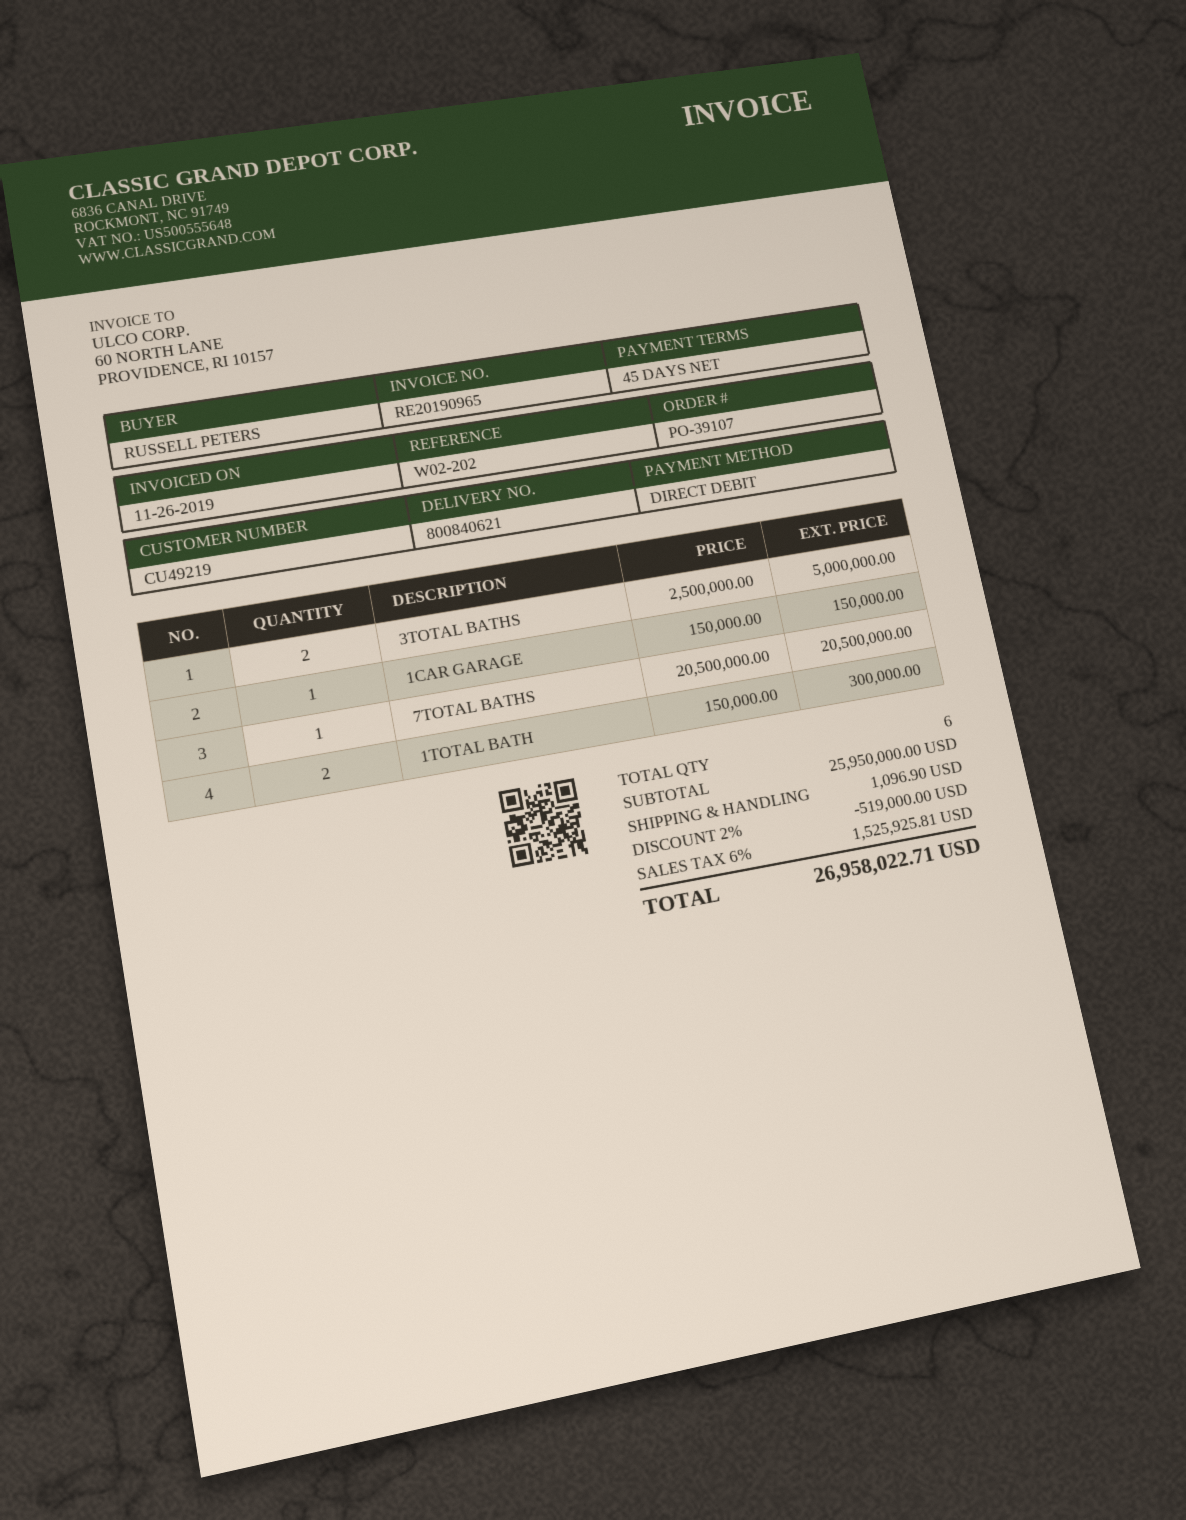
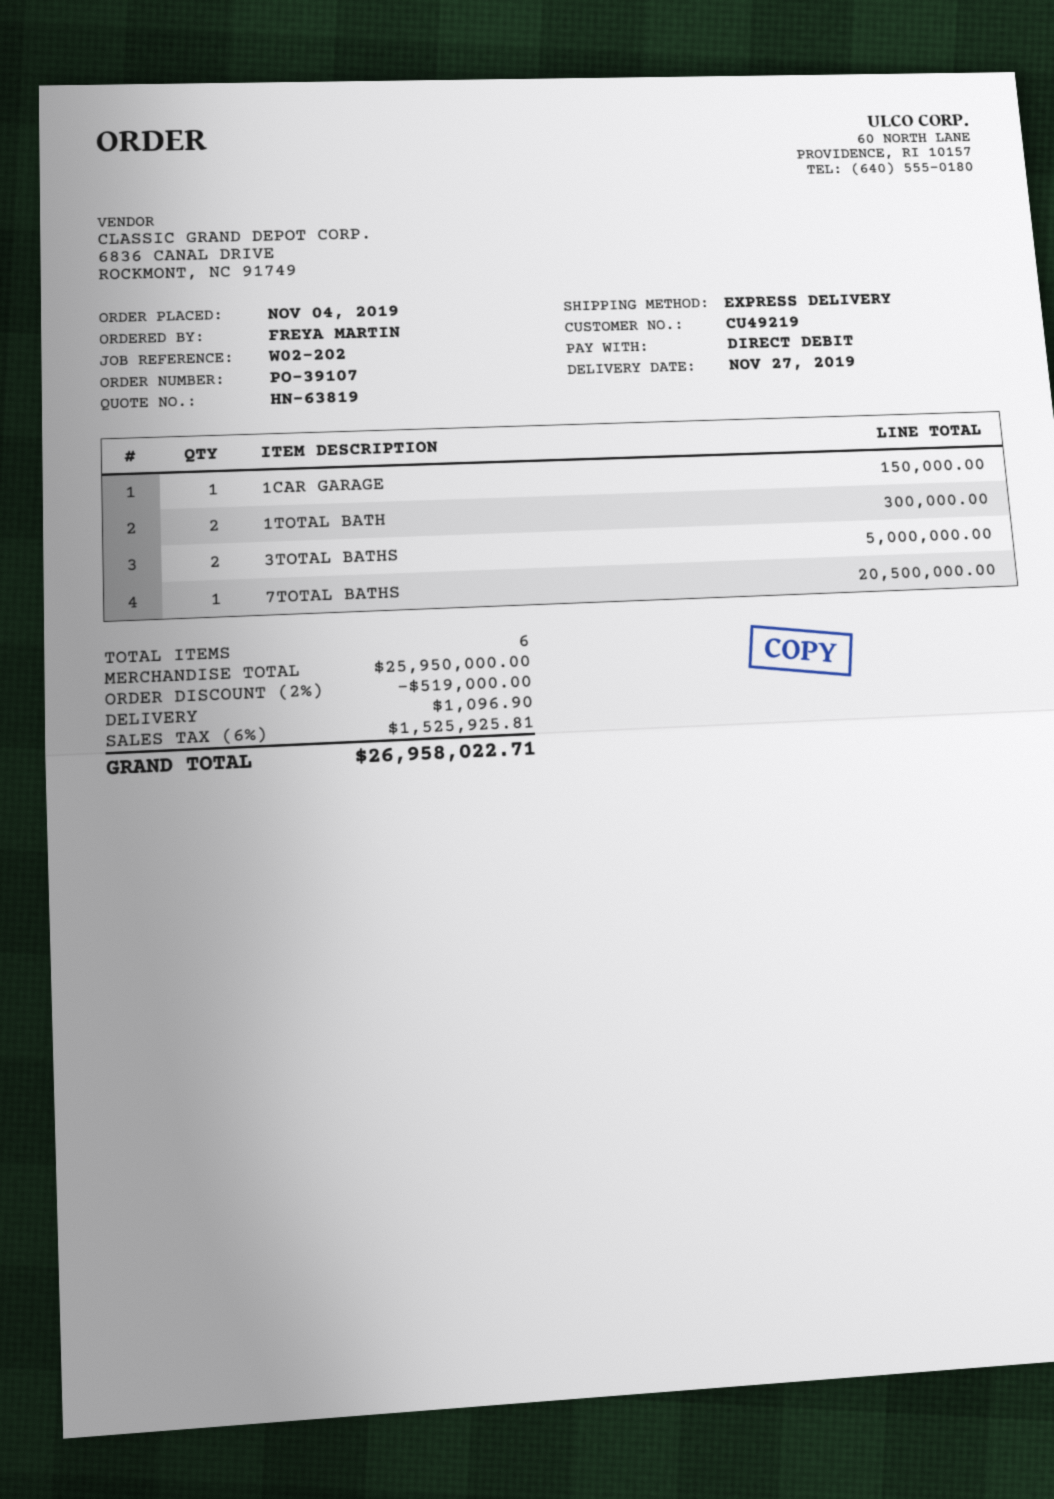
ordered by: RUSSELL PETERS -> FREYA MARTIN

